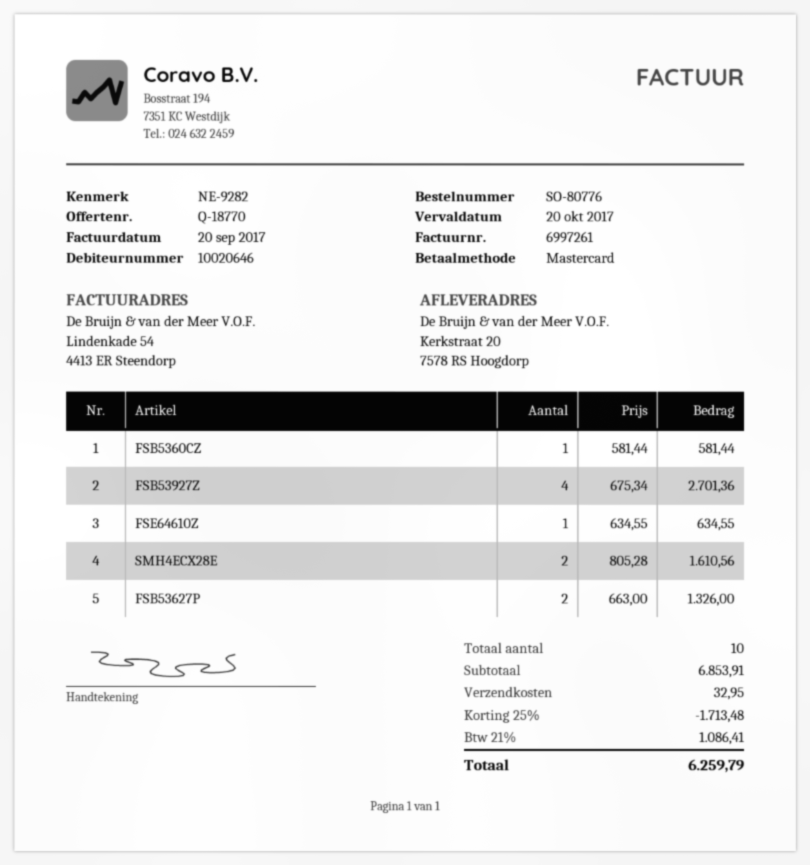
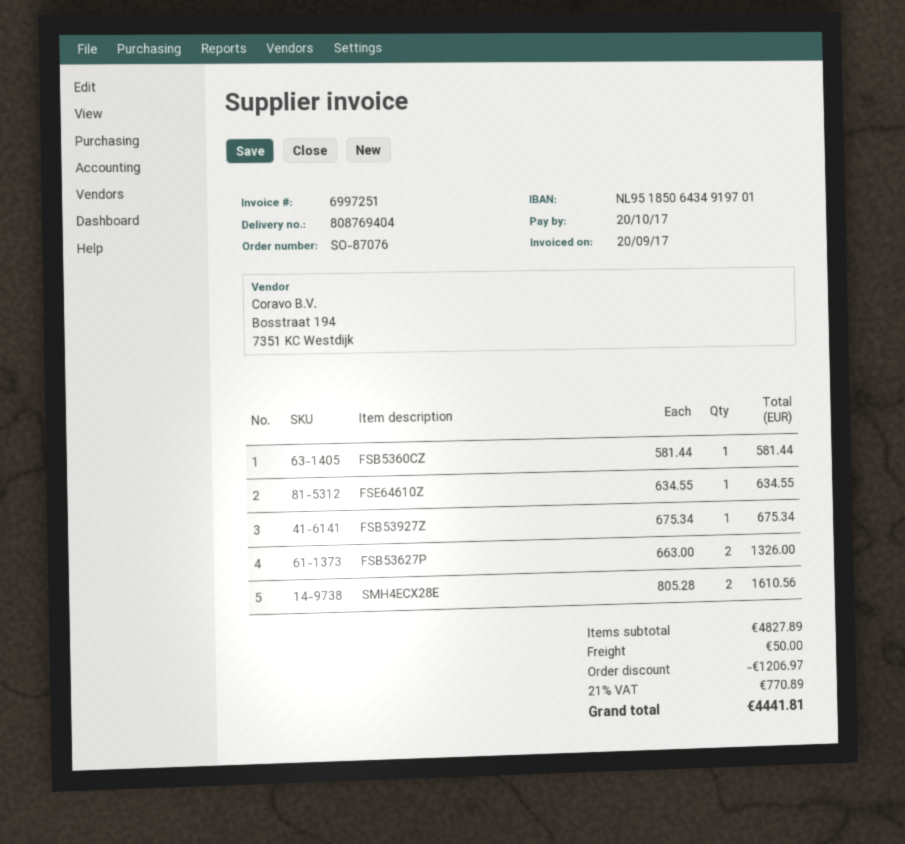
order number: SO-80776 -> SO-87076
invoice number: 6997261 -> 6997251
FSB53927Z: 4 x 675.34 = 2701.36 -> 1 x 675.34 = 675.34
subtotal: 6853.91 -> 4827.89
discount: 1713.48 -> 1206.97
shipping: 32.95 -> 50.00
tax: 21% = 1086.41 -> 21% = 770.89
total: 6259.79 -> 4441.81

